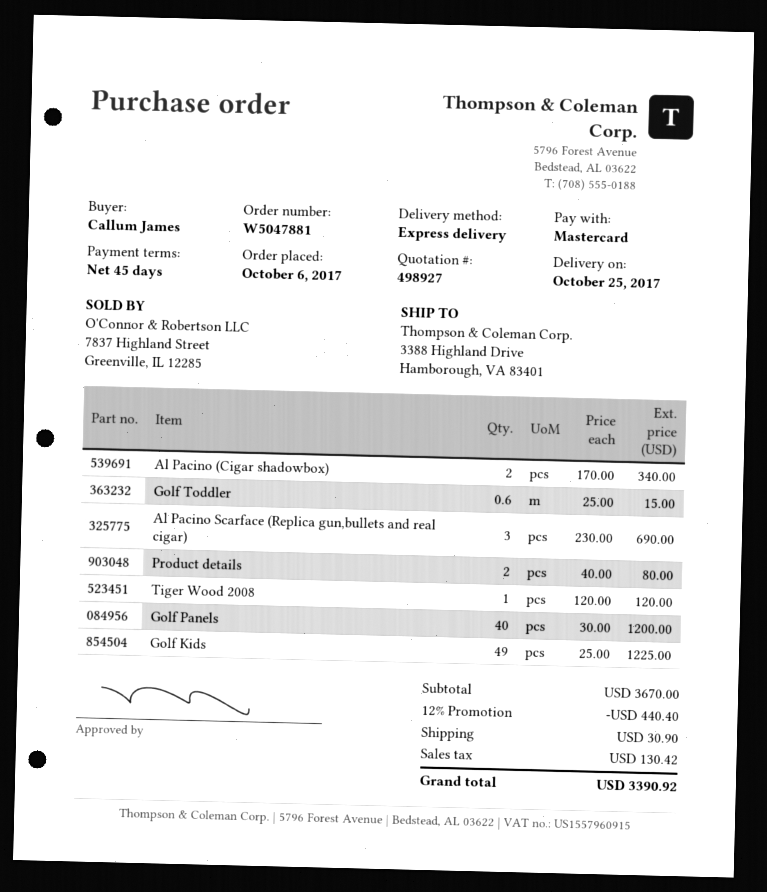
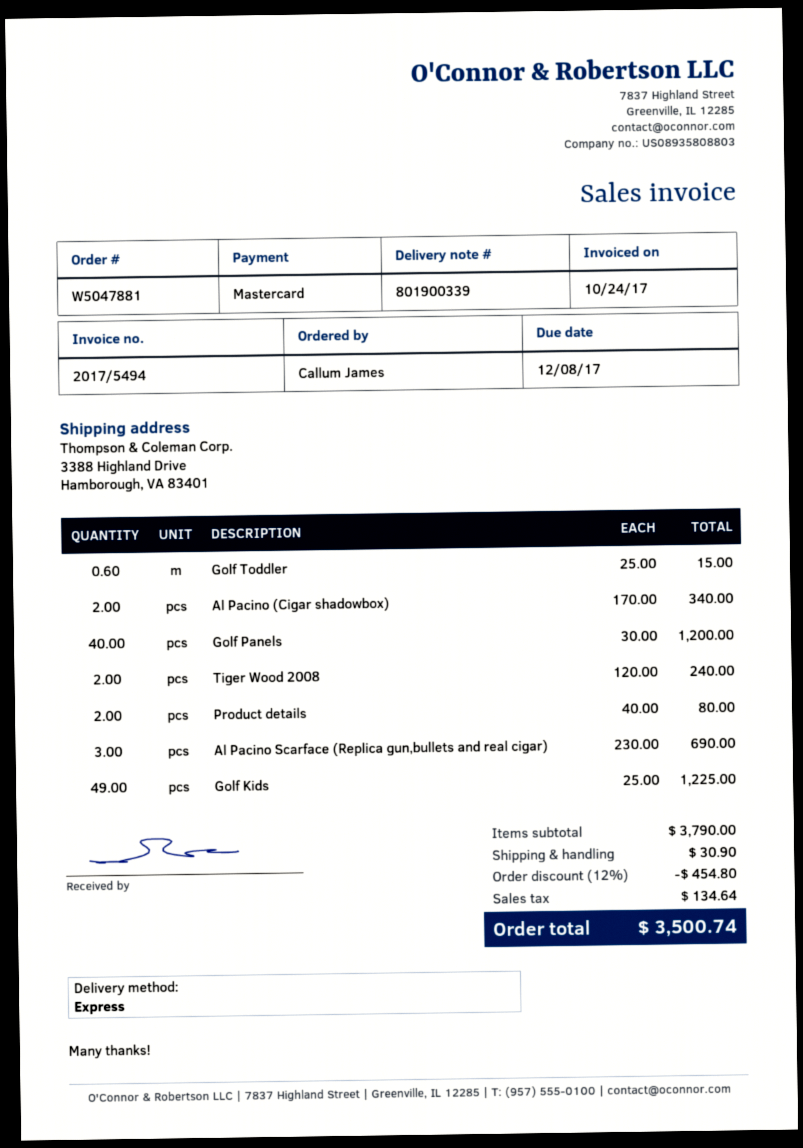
Tiger Wood 2008: 1 x 120.00 = 120.00 -> 2 x 120.00 = 240.00
subtotal: 3670.00 -> 3790.00
discount: 12% = 440.40 -> 12% = 454.80
tax: 130.42 -> 134.64
total: 3390.92 -> 3500.74

